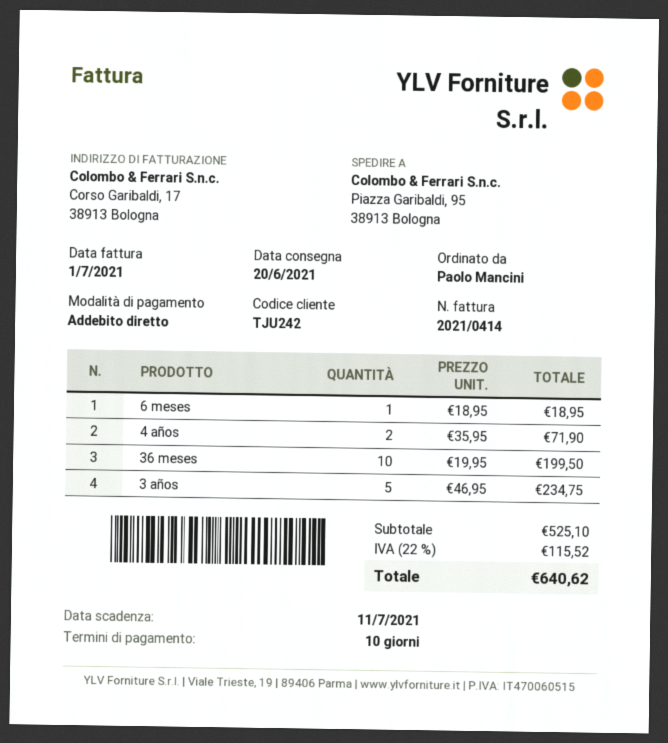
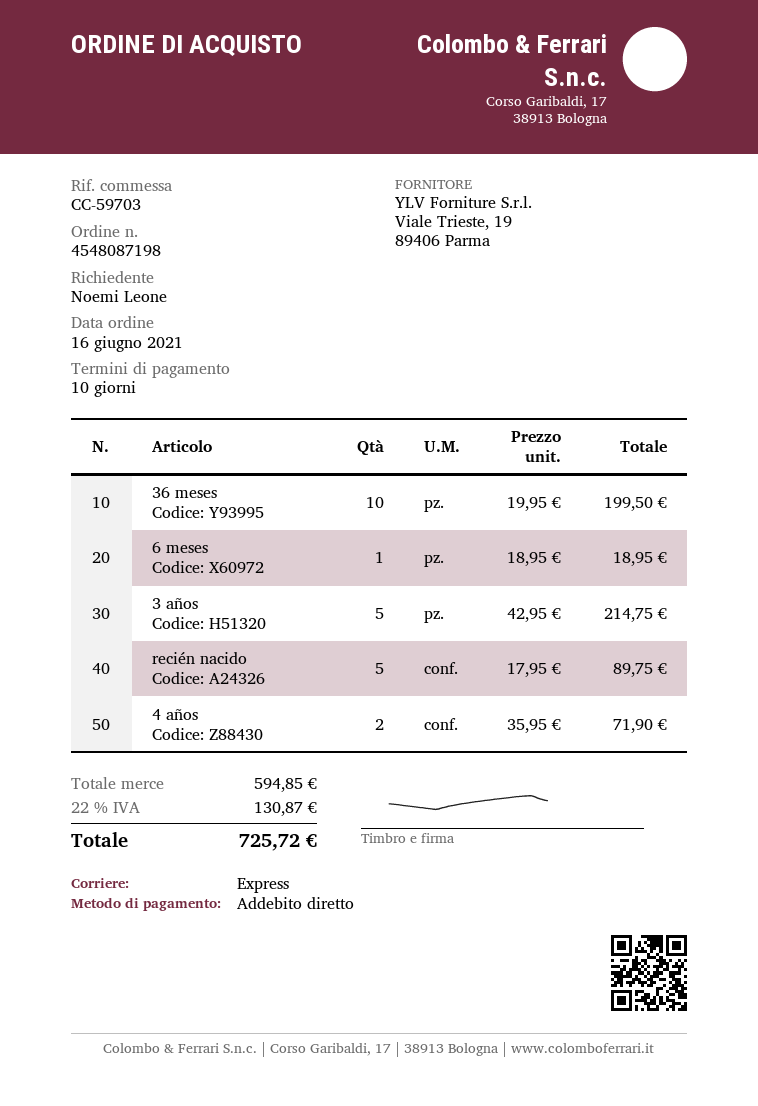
ordered by: Paolo Mancini -> Noemi Leone
3 años: 5 x 46.95 = 234.75 -> 5 x 42.95 = 214.75
recién nacido: none -> 5 x 17.95 = 89.75
subtotal: 525.10 -> 594.85
tax: 22% = 115.52 -> 22% = 130.87
total: 640.62 -> 725.72

